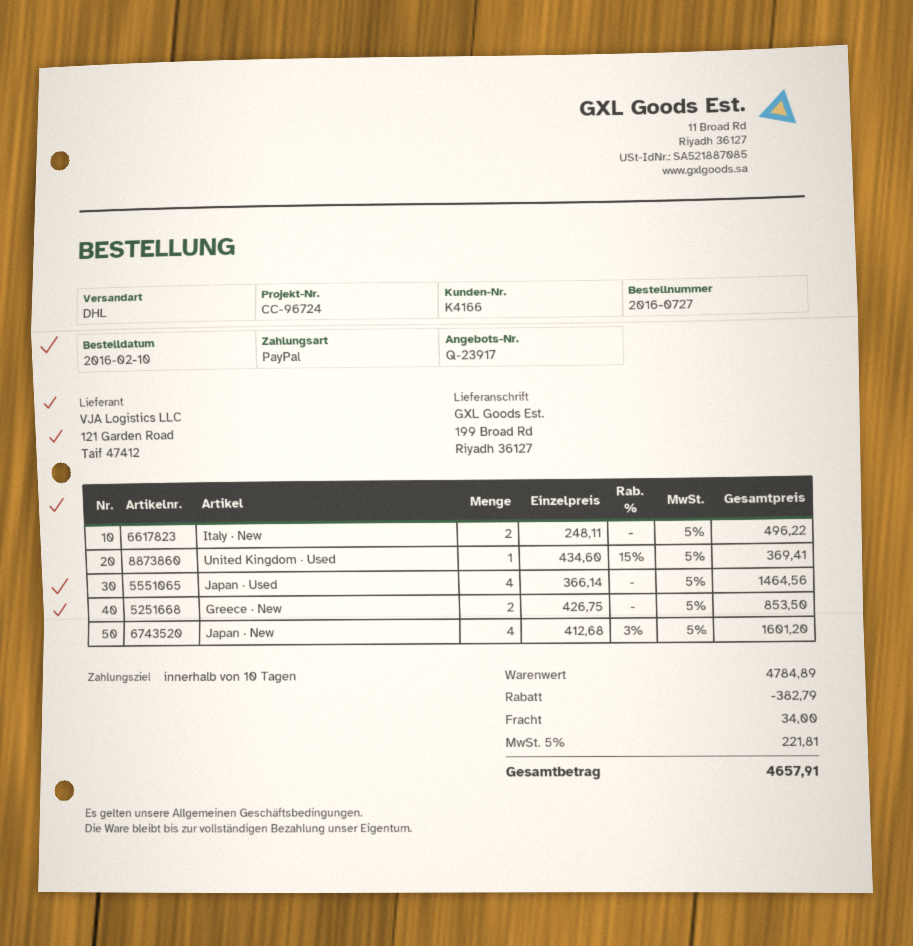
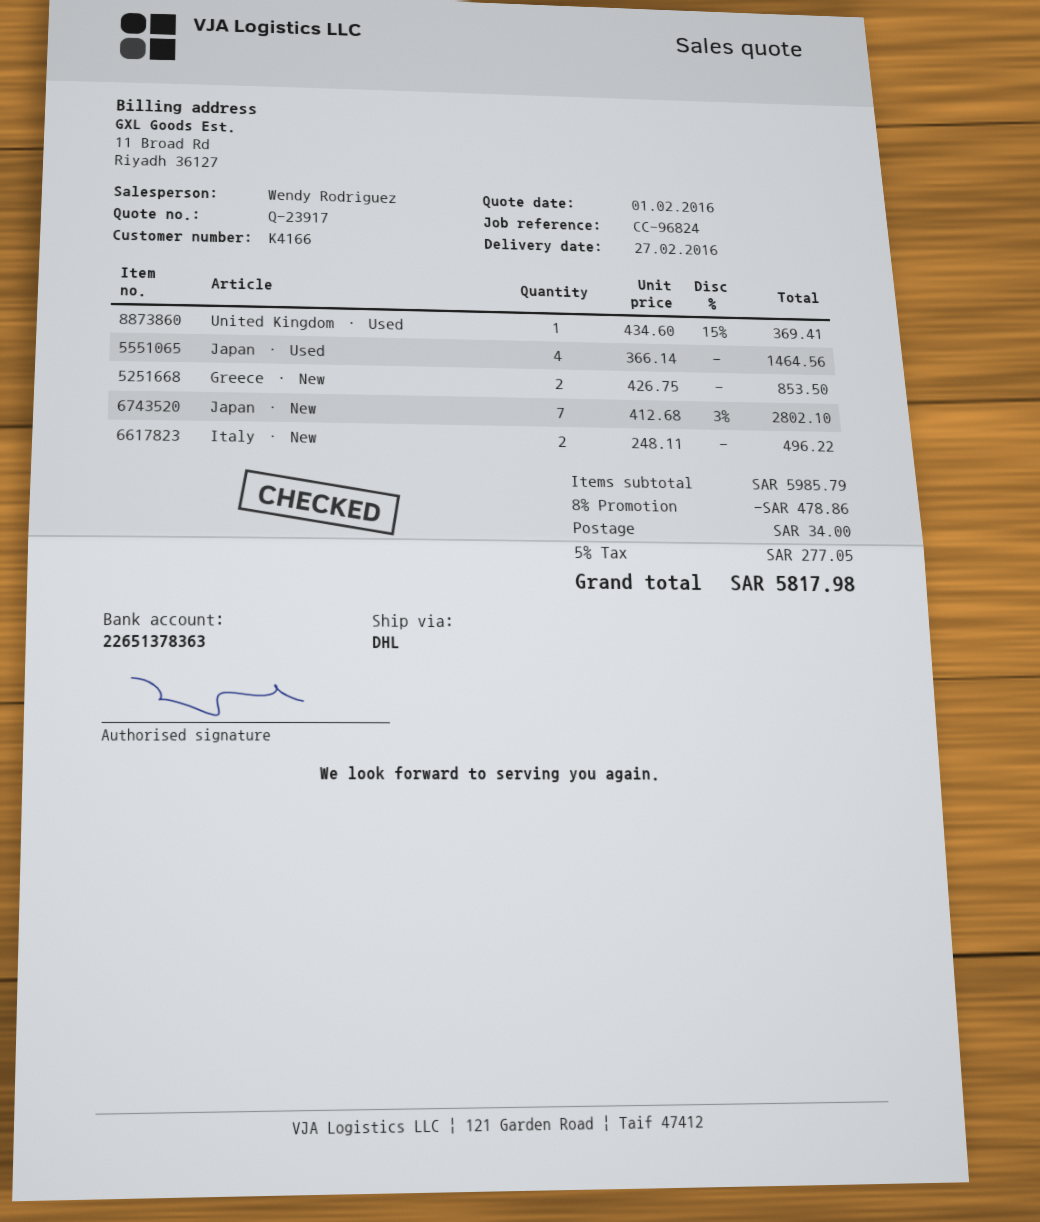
reference: CC-96724 -> CC-96824
Japan · New: 4 x 412.68 - 3% = 1601.20 -> 7 x 412.68 - 3% = 2802.10
subtotal: 4784.89 -> 5985.79
discount: 382.79 -> 478.86
tax: 5% = 221.81 -> 5% = 277.05
total: 4657.91 -> 5817.98

